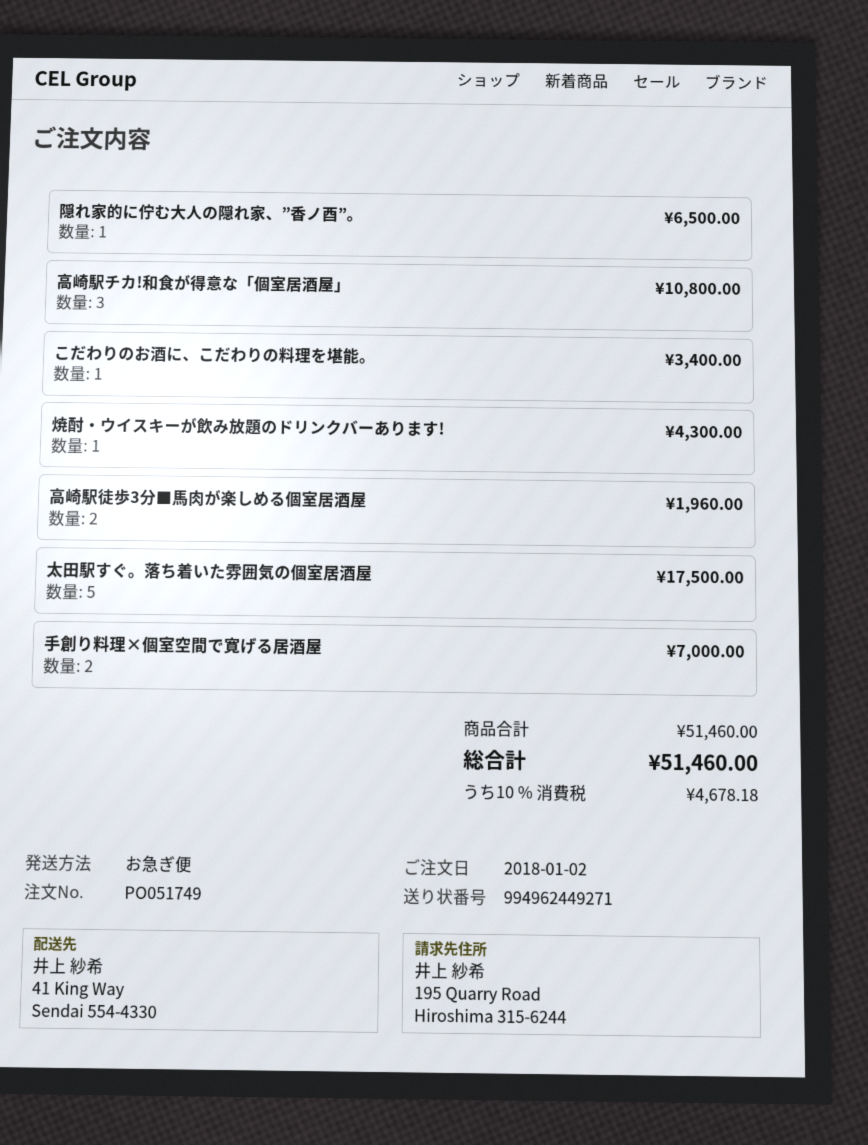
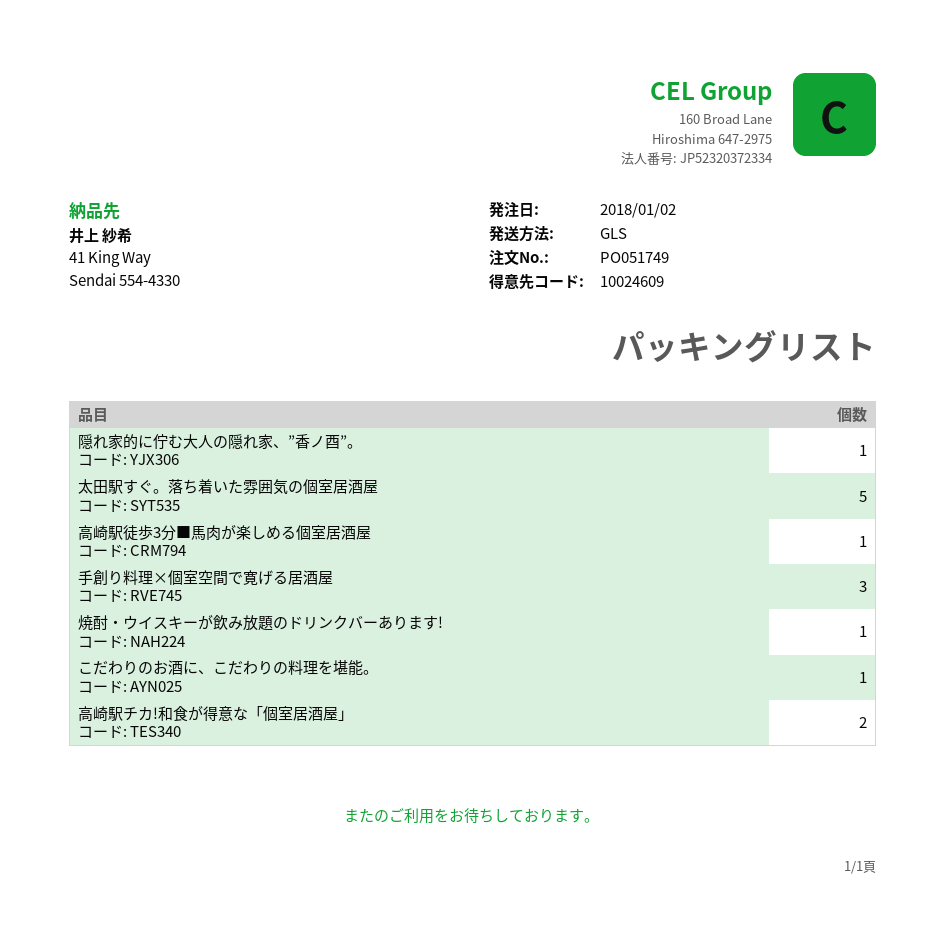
shipping method: express -> GLS
高崎駅チカ!和食が得意な「個室居酒屋」: 3 -> 2
高崎駅徒歩3分■馬肉が楽しめる個室居酒屋: 2 -> 1
手創り料理×個室空間で寛げる居酒屋: 2 -> 3

